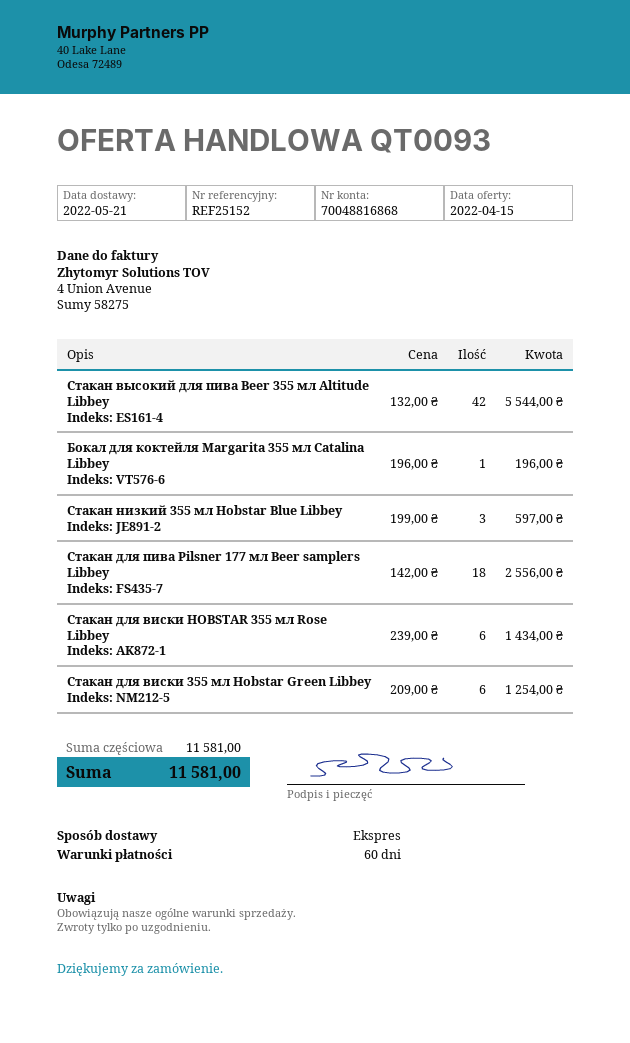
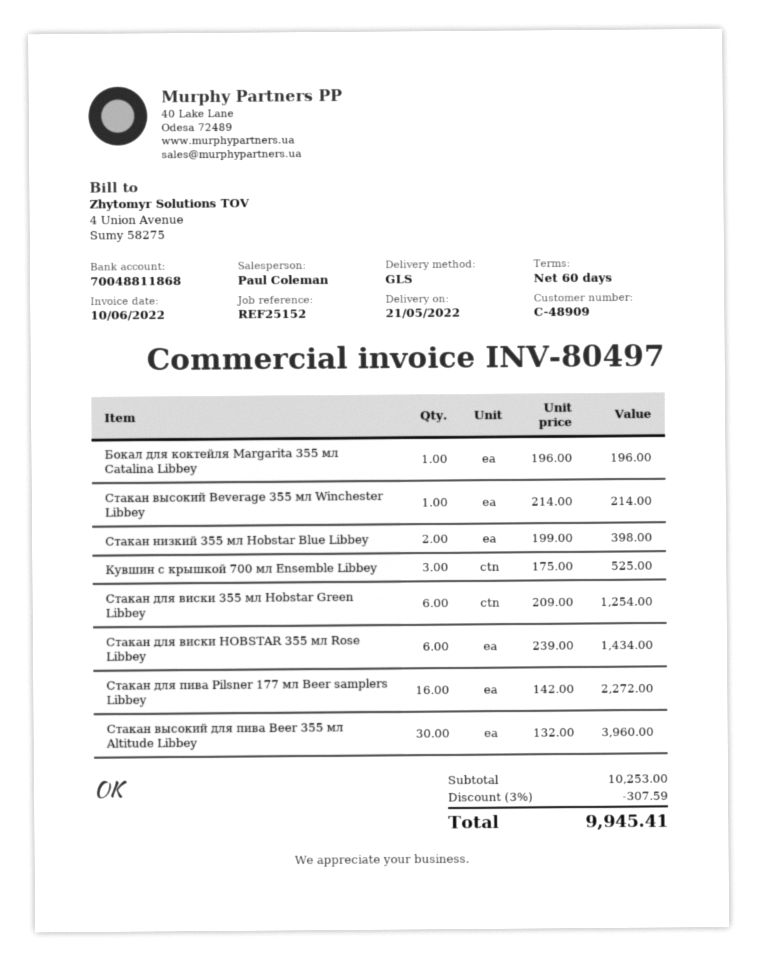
bank account: 70048816868 -> 70048811868
shipping method: express -> GLS
Стакан высокий для пива Beer 355 мл Altitude Libbey: 42 x 132.00 = 5544.00 -> 30 x 132.00 = 3960.00
Стакан низкий 355 мл Hobstar Blue Libbey: 3 x 199.00 = 597.00 -> 2 x 199.00 = 398.00
Стакан для пива Pilsner 177 мл Beer samplers Libbey: 18 x 142.00 = 2556.00 -> 16 x 142.00 = 2272.00
Стакан высокий Beverage 355 мл Winchester Libbey: none -> 1 x 214.00 = 214.00
Кувшин с крышкой 700 мл Ensemble Libbey: none -> 3 x 175.00 = 525.00
subtotal: 11581.00 -> 10253.00
discount: none -> 3% = 307.59
total: 11581.00 -> 9945.41

